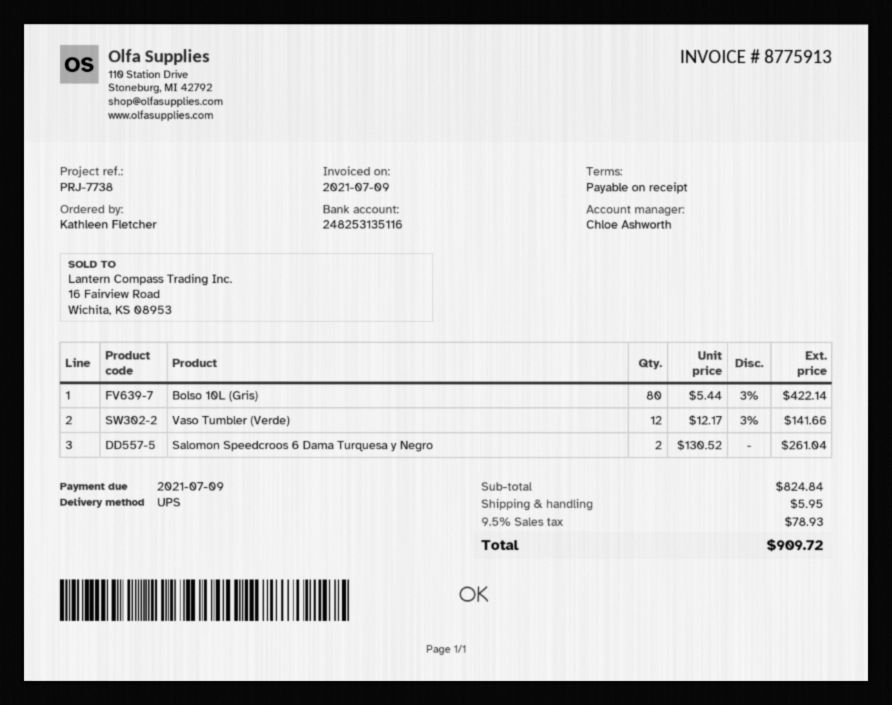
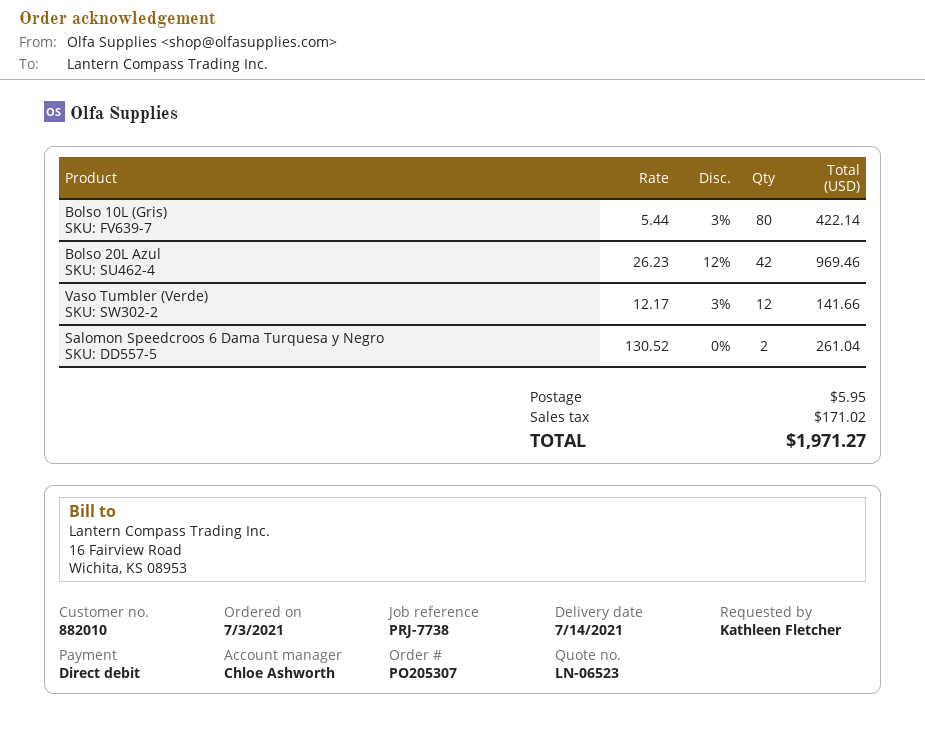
Bolso 20L Azul: none -> 42 x 26.23 - 12% = 969.46
tax: 78.93 -> 171.02
total: 909.72 -> 1971.27

